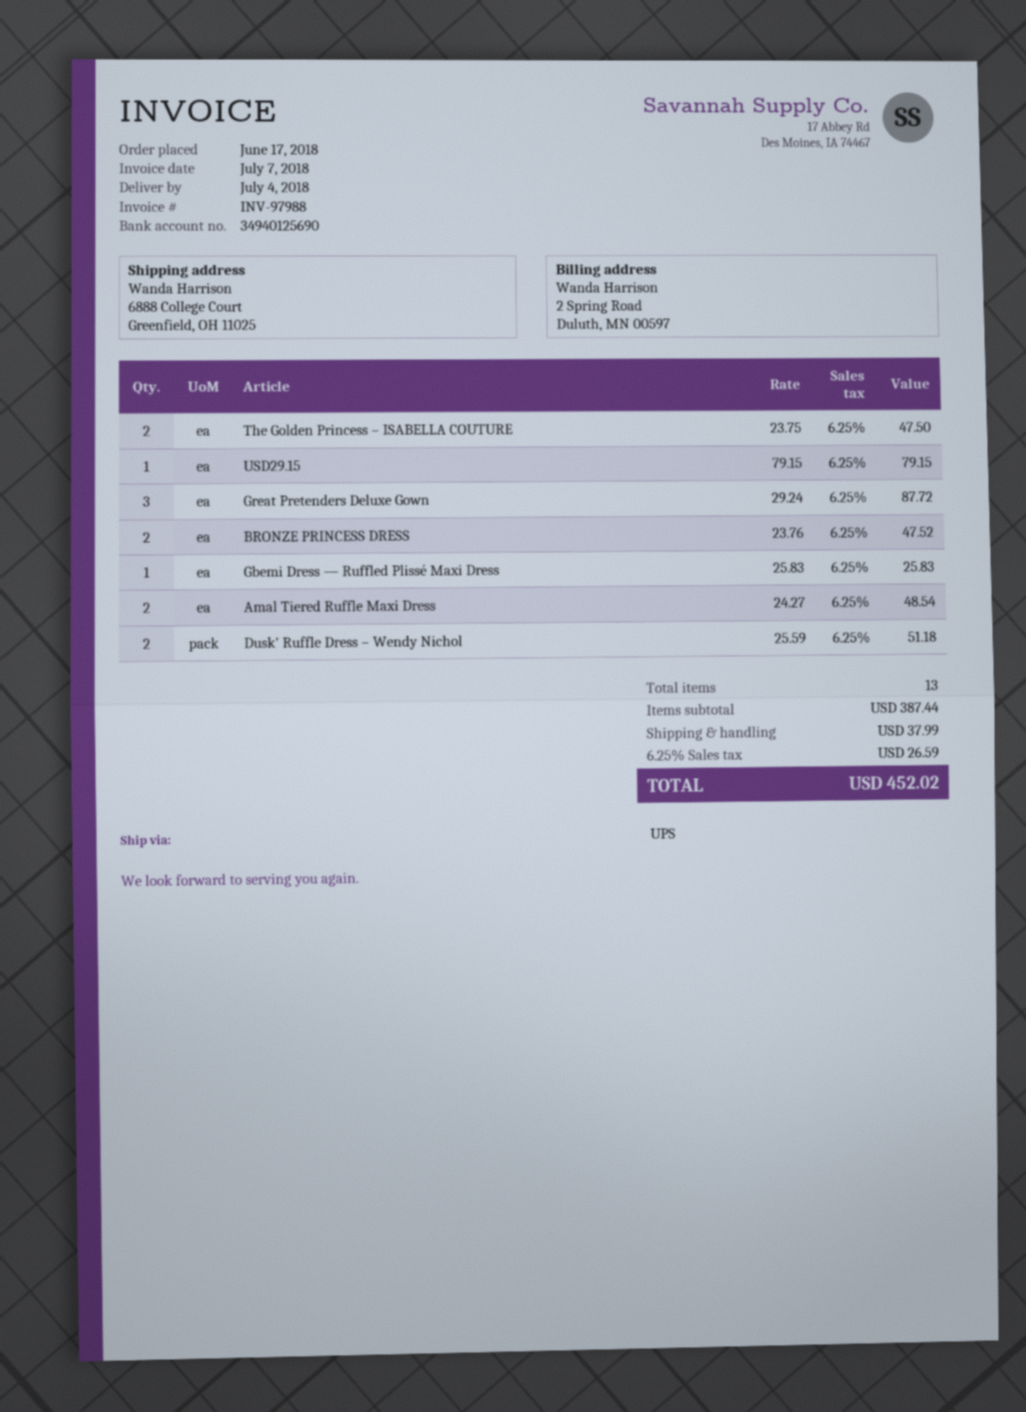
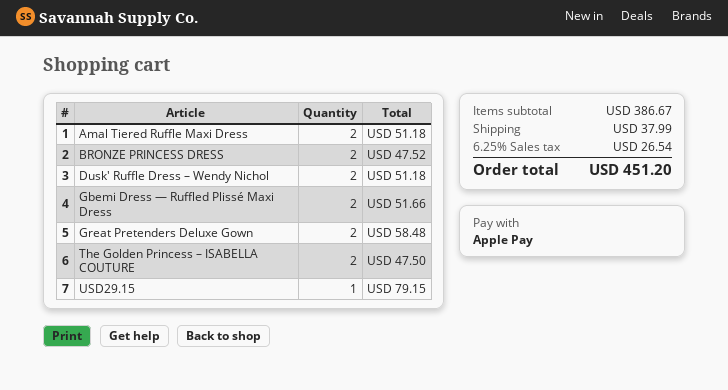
Great Pretenders Deluxe Gown: 3 for 87.72 -> 2 for 58.48
Gbemi Dress — Ruffled Plissé Maxi Dress: 1 for 25.83 -> 2 for 51.66
Amal Tiered Ruffle Maxi Dress: 2 for 48.54 -> 2 for 51.18
subtotal: 387.44 -> 386.67
tax: 6.25% = 26.59 -> 6.25% = 26.54
total: 452.02 -> 451.20

